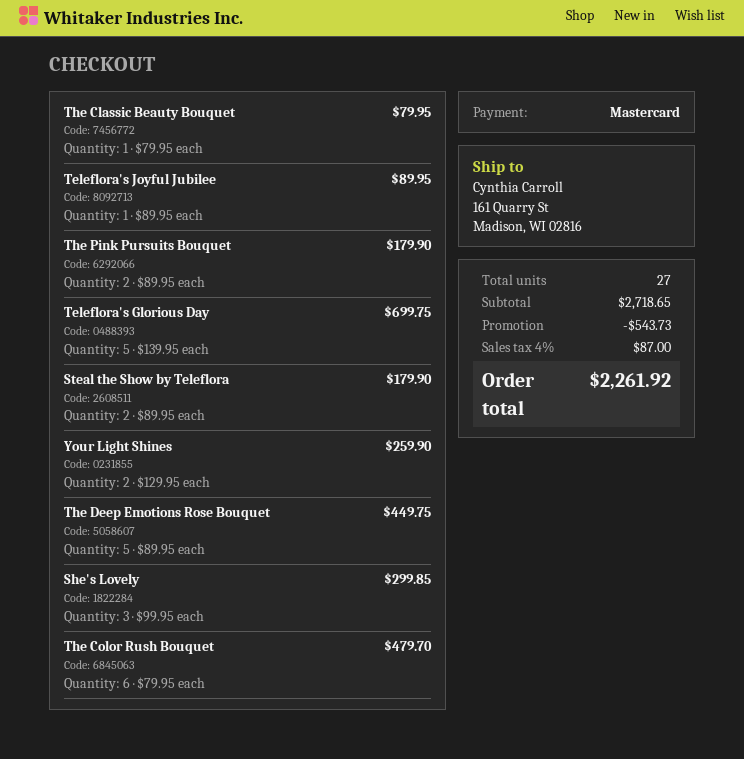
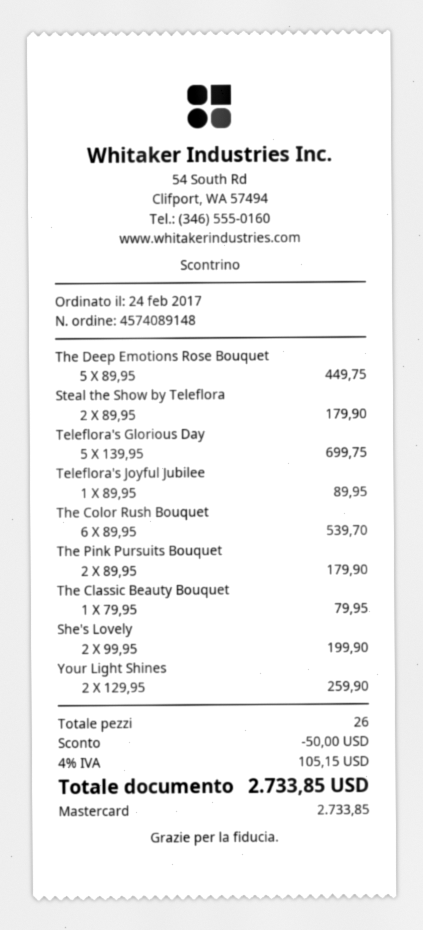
She's Lovely: 3 x 99.95 = 299.85 -> 2 x 99.95 = 199.90
The Color Rush Bouquet: 6 x 79.95 = 479.70 -> 6 x 89.95 = 539.70
total quantity: 27 -> 26
discount: 543.73 -> 50.00
tax: 4% = 87.00 -> 4% = 105.15
total: 2261.92 -> 2733.85

